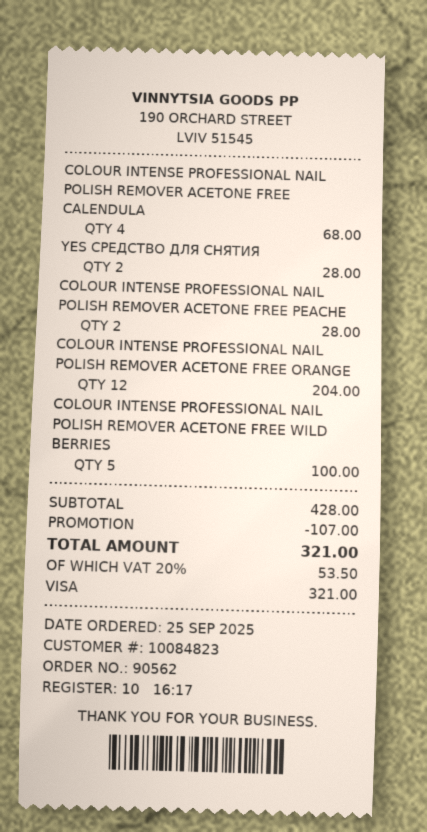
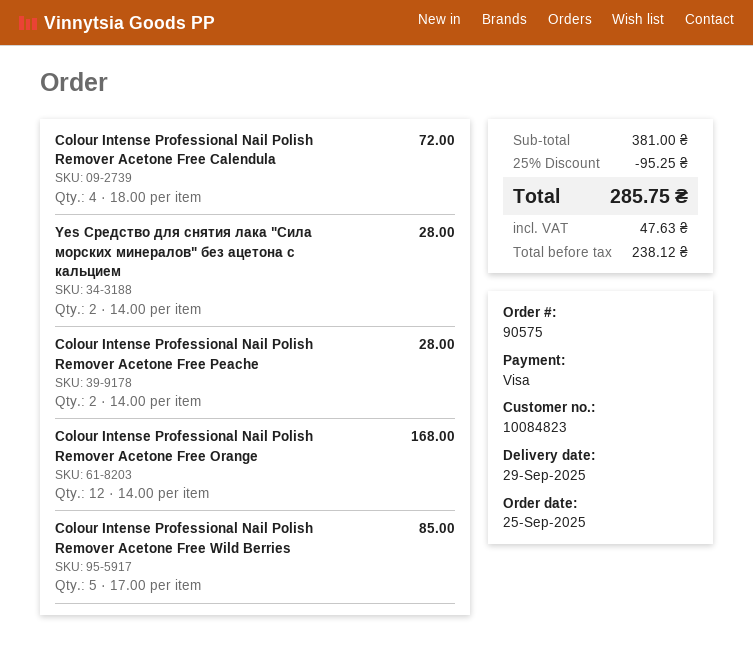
order number: 90562 -> 90575
COLOUR INTENSE PROFESSIONAL NAIL POLISH REMOVER ACETONE FREE CALENDULA: 4 for 68.00 -> 4 for 72.00
COLOUR INTENSE PROFESSIONAL NAIL POLISH REMOVER ACETONE FREE ORANGE: 12 for 204.00 -> 12 for 168.00
COLOUR INTENSE PROFESSIONAL NAIL POLISH REMOVER ACETONE FREE WILD BERRIES: 5 for 100.00 -> 5 for 85.00
subtotal: 428.00 -> 381.00
discount: 107.00 -> 95.25
tax: 53.50 -> 47.63
total: 321.00 -> 285.75

